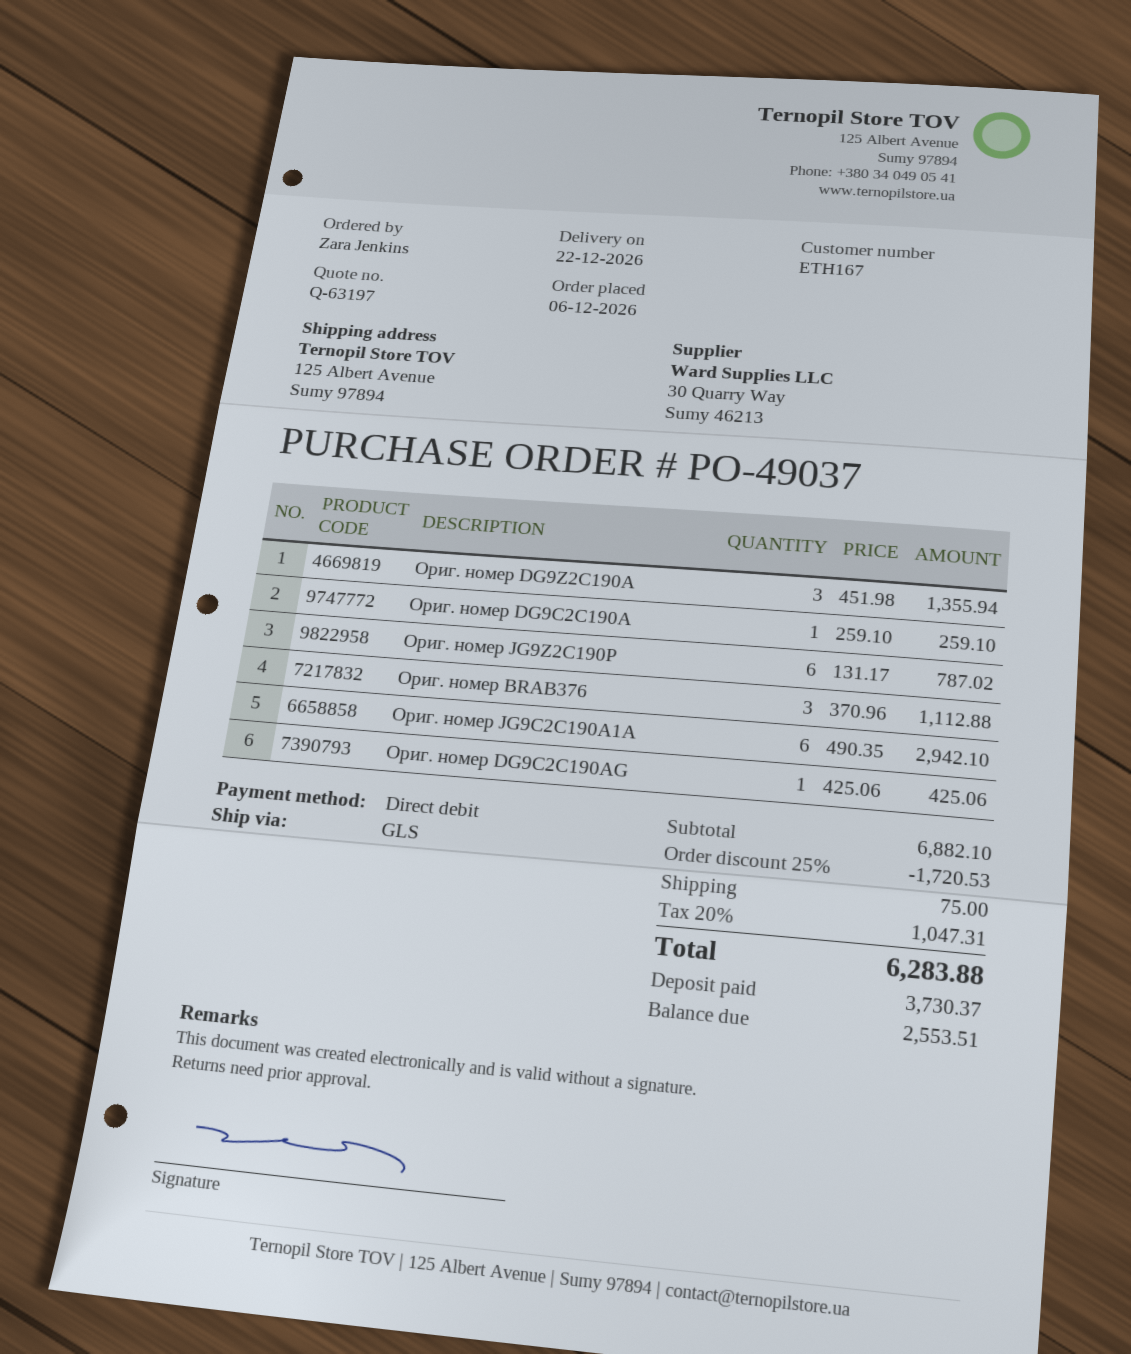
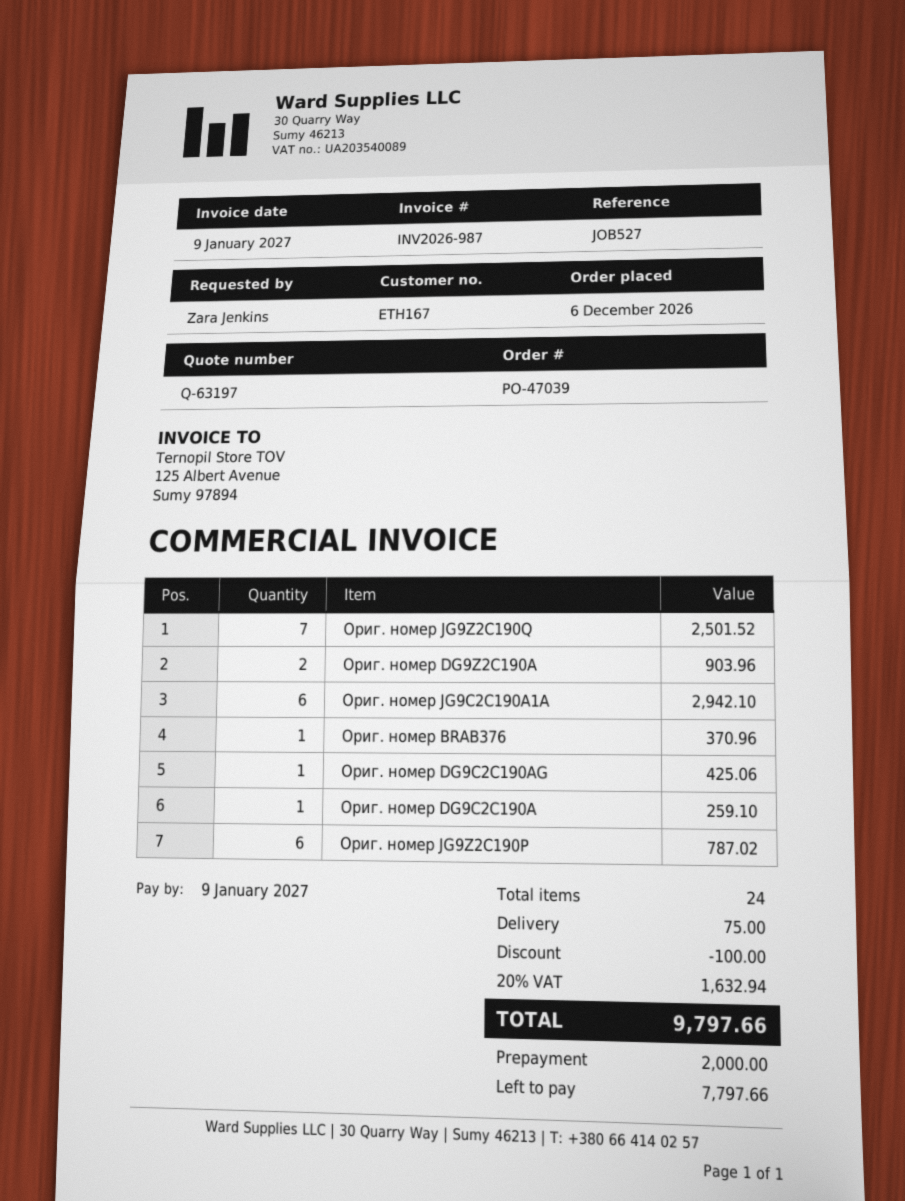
order number: PO-49037 -> PO-47039
Ориг. номер DG9Z2C190A: 3 for 1355.94 -> 2 for 903.96
Ориг. номер BRAB376: 3 for 1112.88 -> 1 for 370.96
Ориг. номер JG9Z2C190Q: none -> 7 for 2501.52
discount: 1720.53 -> 100.00
tax: 20% = 1047.31 -> 20% = 1632.94
total: 6283.88 -> 9797.66
deposit: 3730.37 -> 2000.00
balance: 2553.51 -> 7797.66

